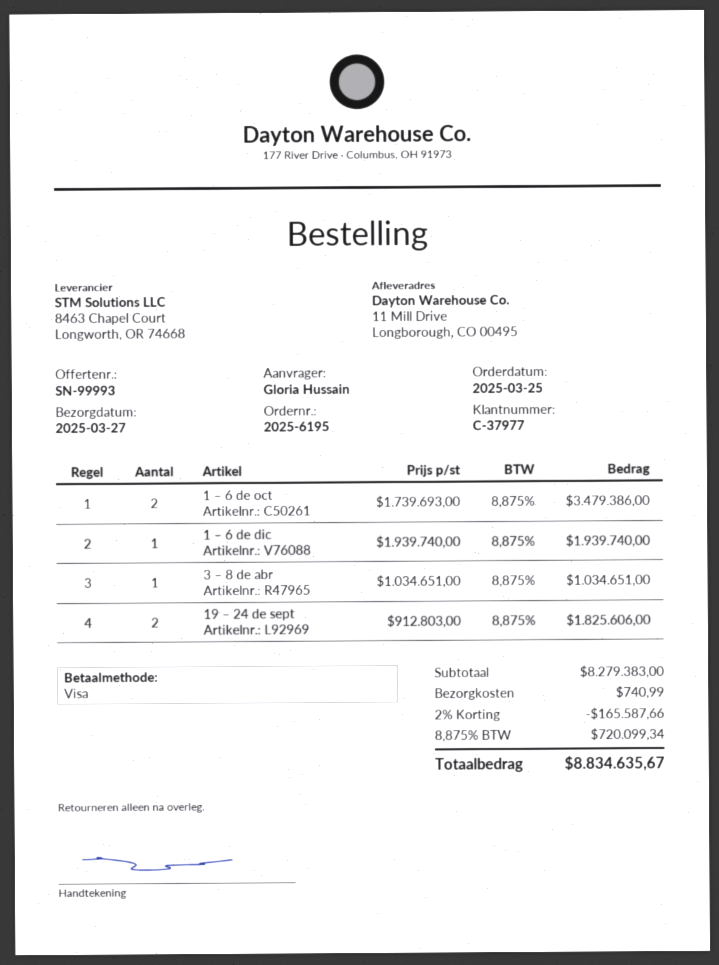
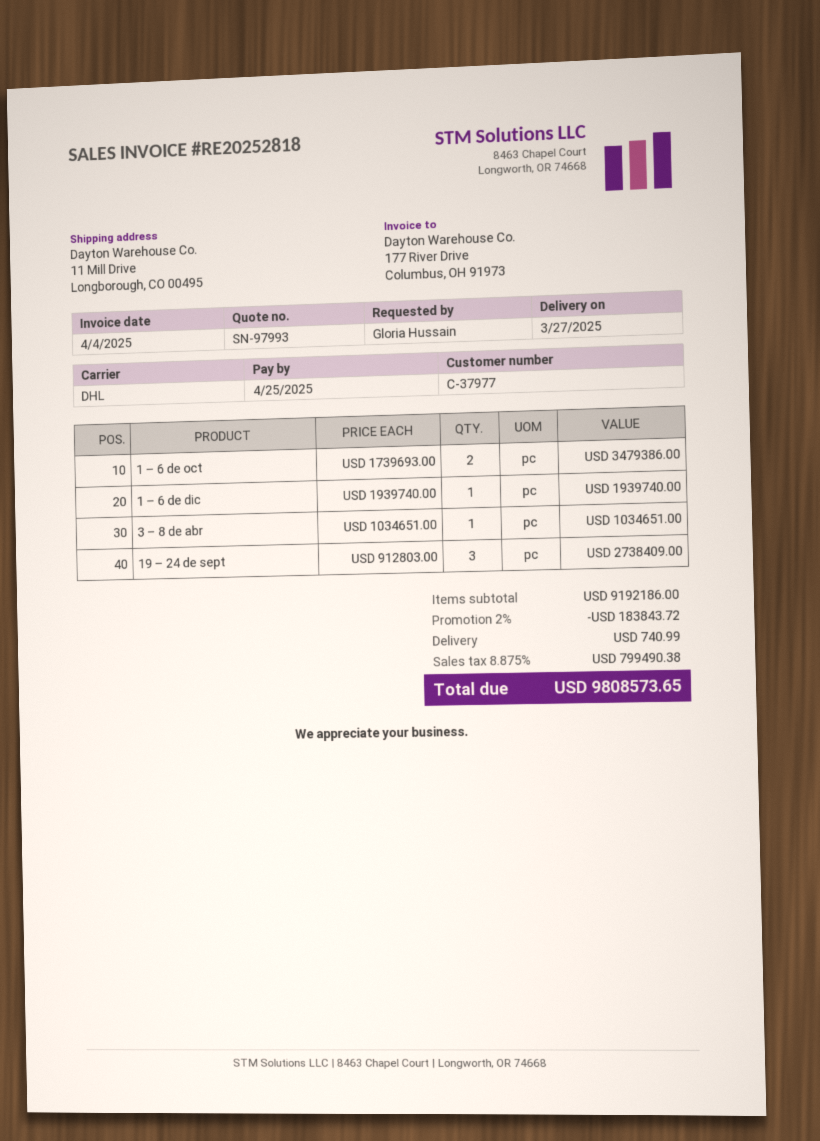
quote number: SN-99993 -> SN-97993
19 – 24 de sept: 2 x 912803.00 = 1825606.00 -> 3 x 912803.00 = 2738409.00
subtotal: 8279383.00 -> 9192186.00
discount: 2% = 165587.66 -> 2% = 183843.72
tax: 8.875% = 720099.34 -> 8.875% = 799490.38
total: 8834635.67 -> 9808573.65

